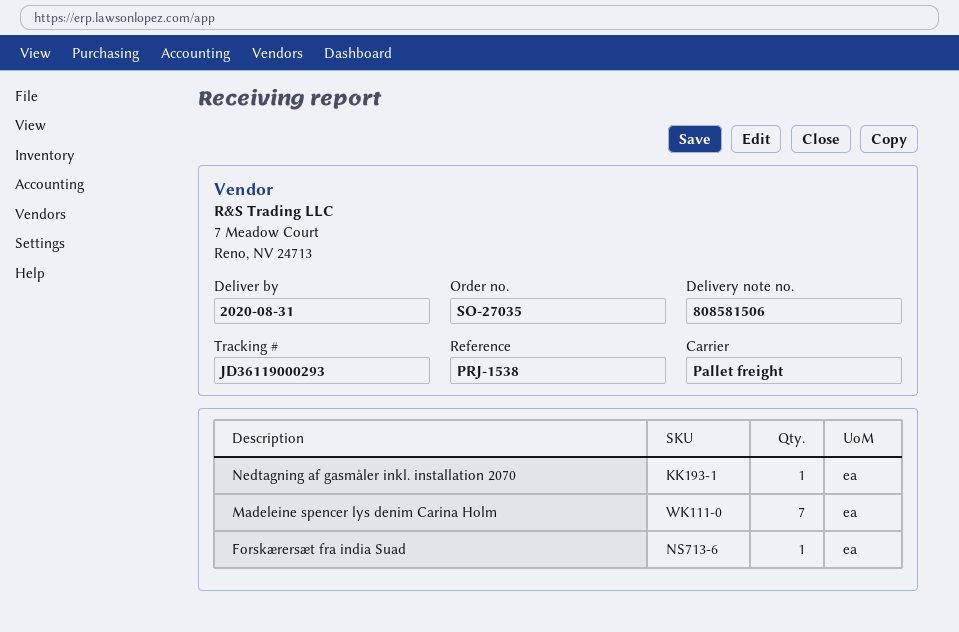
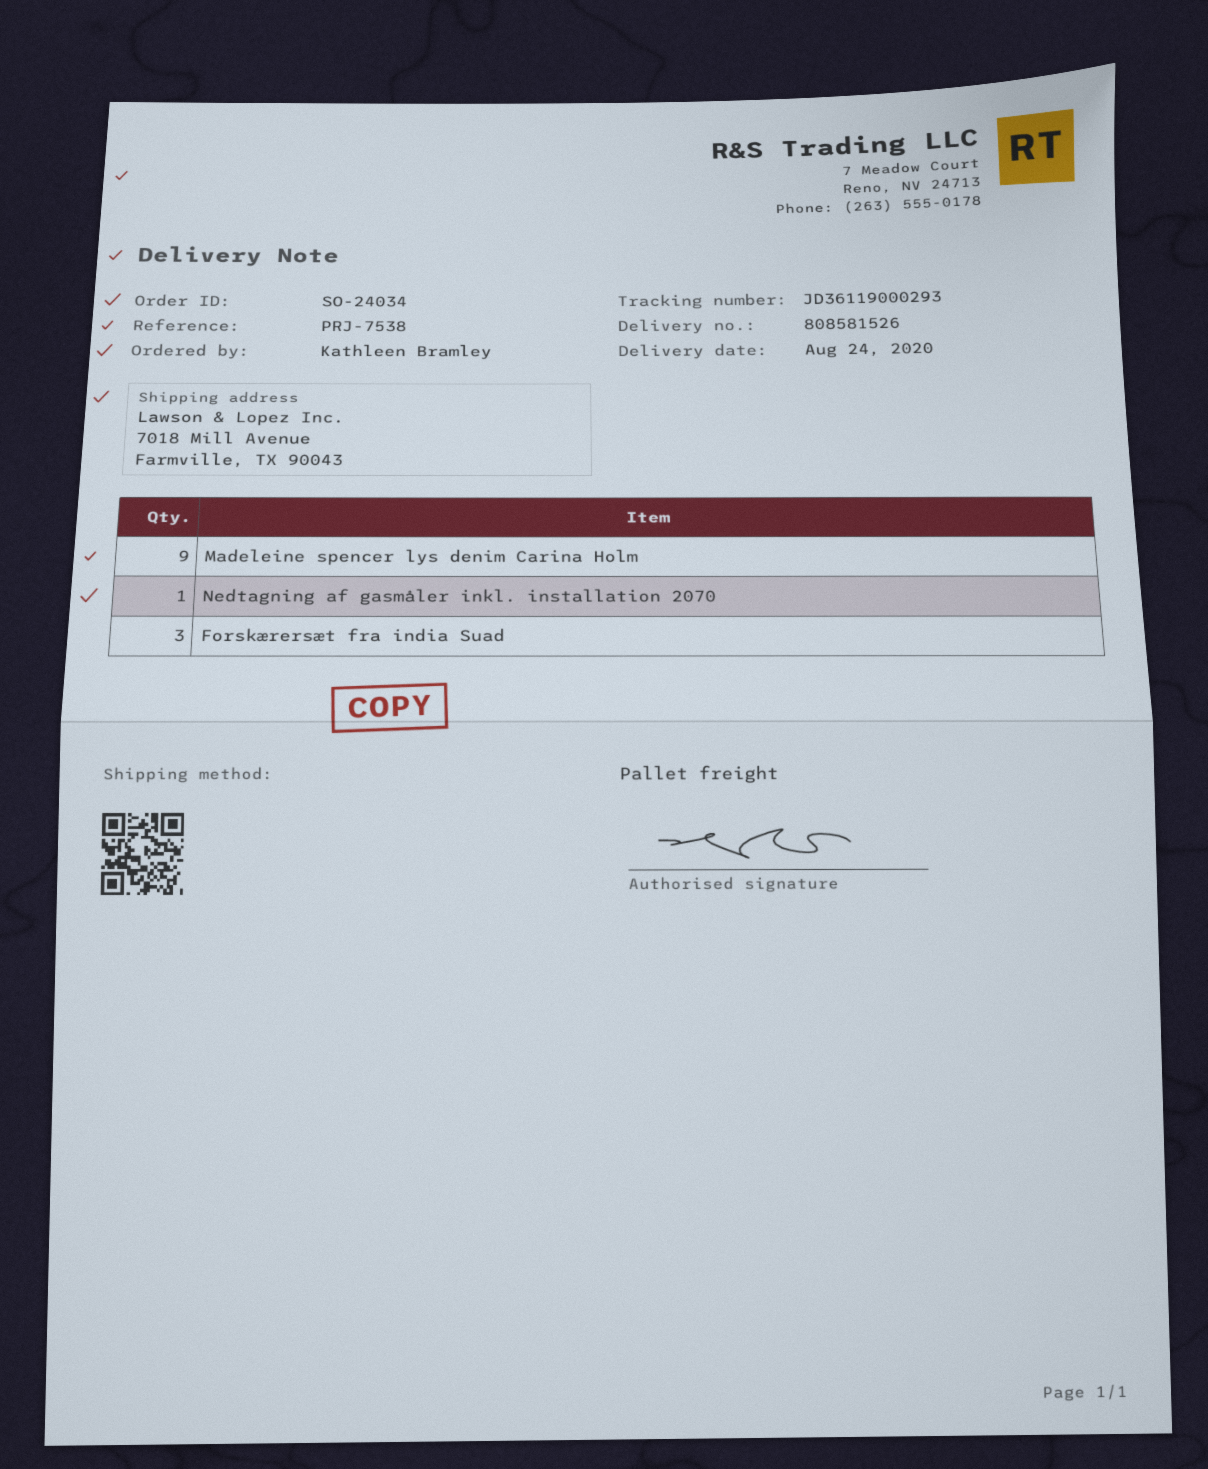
order number: SO-27035 -> SO-24034
delivery note number: 808581506 -> 808581526
delivery date: 2020-08-31 -> 2020-08-24
reference: PRJ-1538 -> PRJ-7538
Madeleine spencer lys denim Carina Holm: 7 -> 9
Forskærersæt fra india Suad: 1 -> 3

